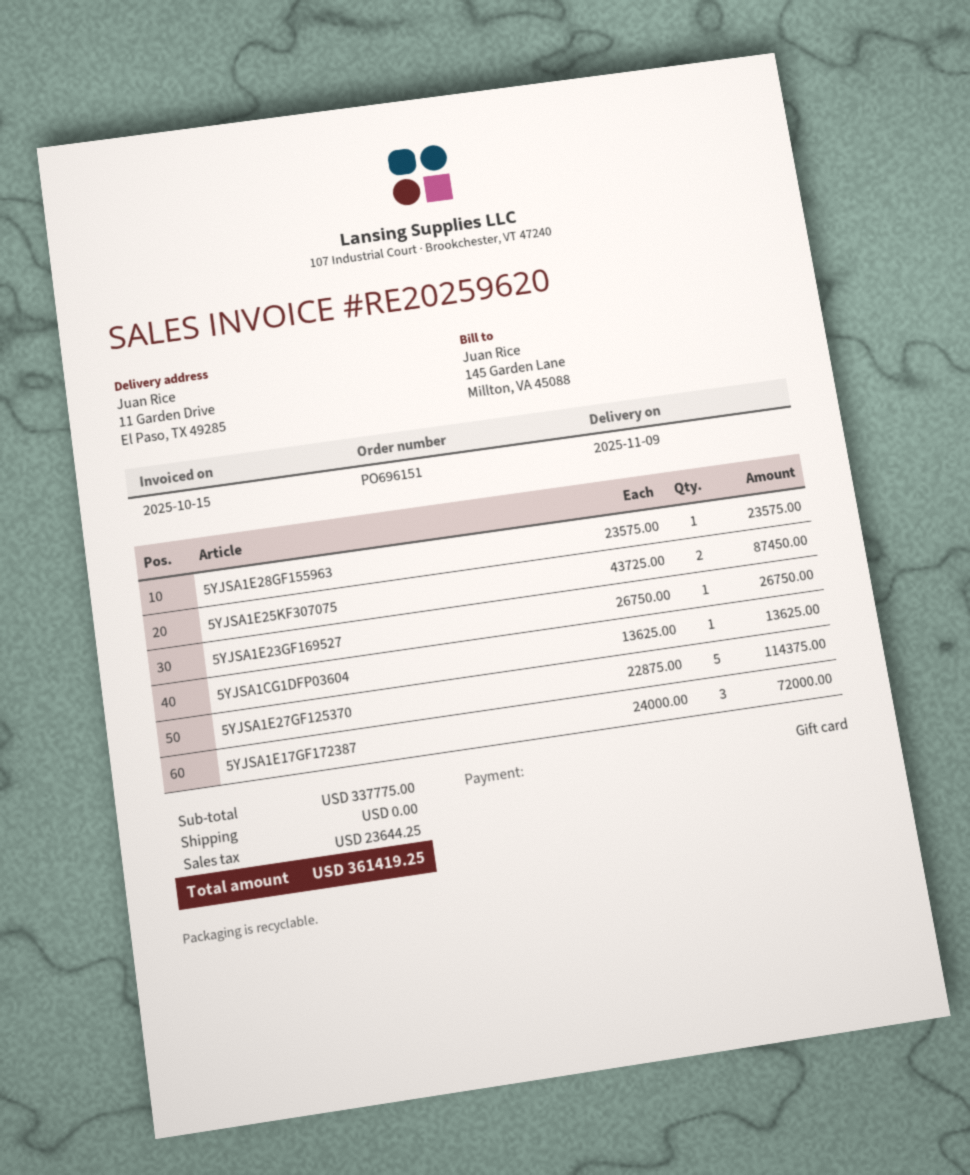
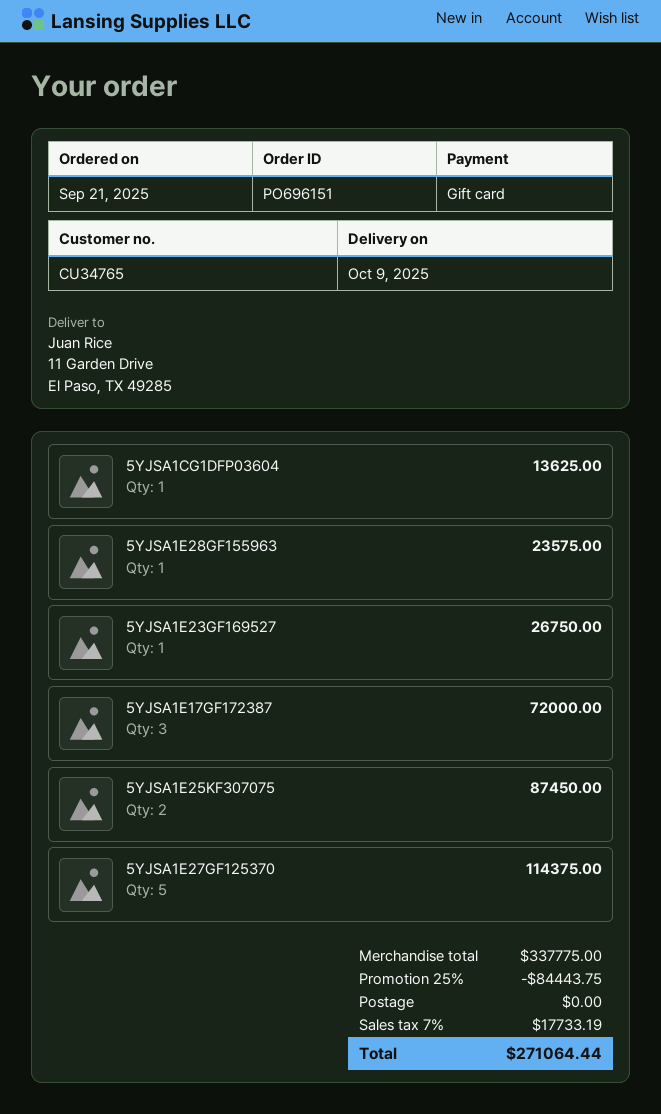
delivery date: 2025-11-09 -> 2025-10-09
discount: none -> 25% = 84443.75
tax: 23644.25 -> 17733.19
total: 361419.25 -> 271064.44

